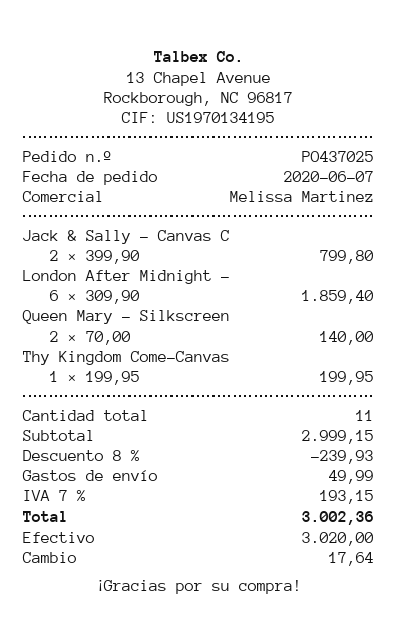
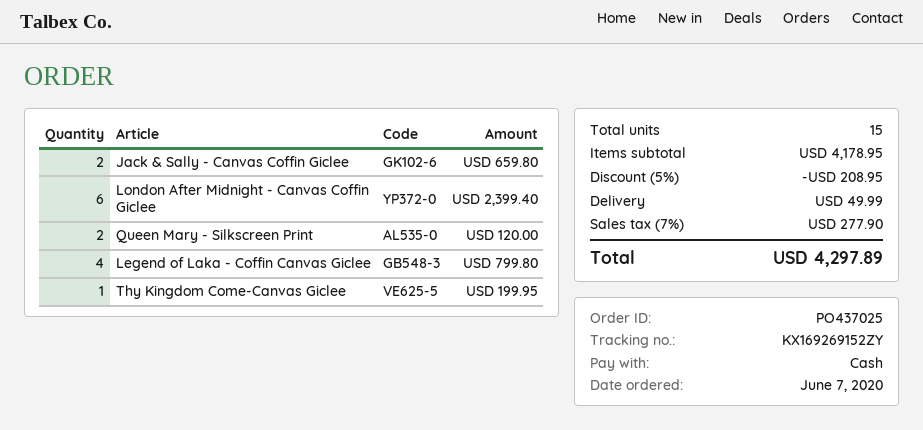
Jack & Sally - Canvas C: 2 for 799.80 -> 2 for 659.80
London After Midnight -: 6 for 1859.40 -> 6 for 2399.40
Queen Mary - Silkscreen: 2 for 140.00 -> 2 for 120.00
Legend of Laka - Coffin Canvas Giclee: none -> 4 for 799.80
total quantity: 11 -> 15
subtotal: 2999.15 -> 4178.95
discount: 8% = 239.93 -> 5% = 208.95
tax: 7% = 193.15 -> 7% = 277.90
total: 3002.36 -> 4297.89

